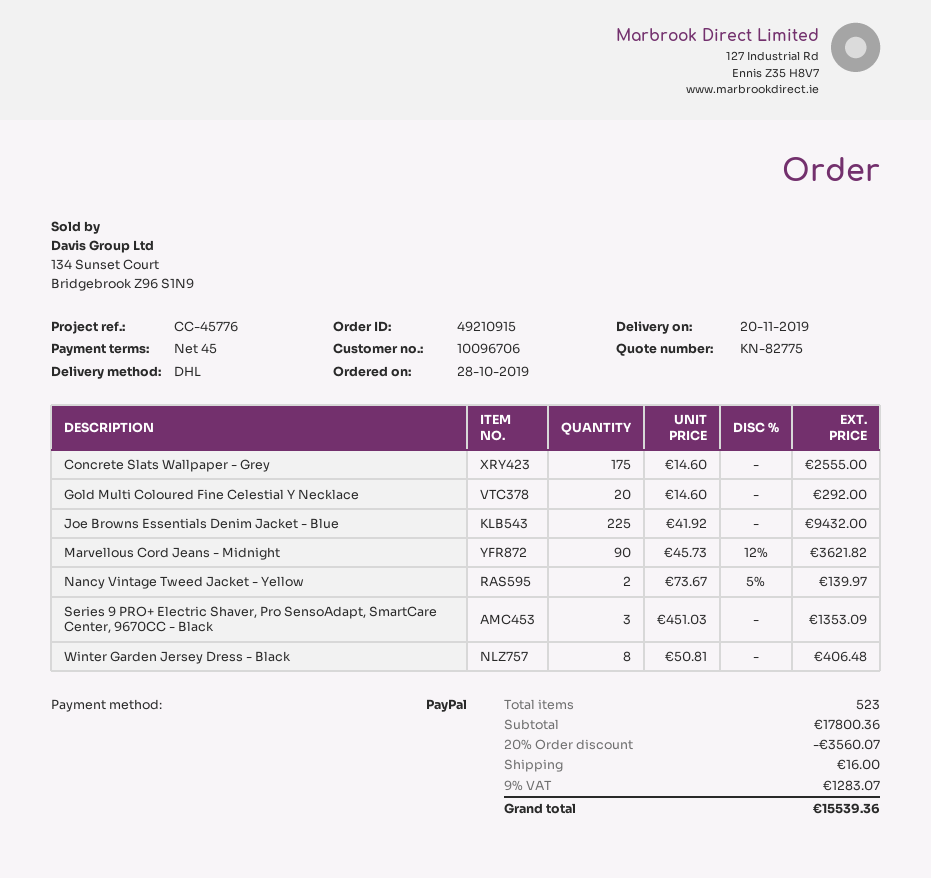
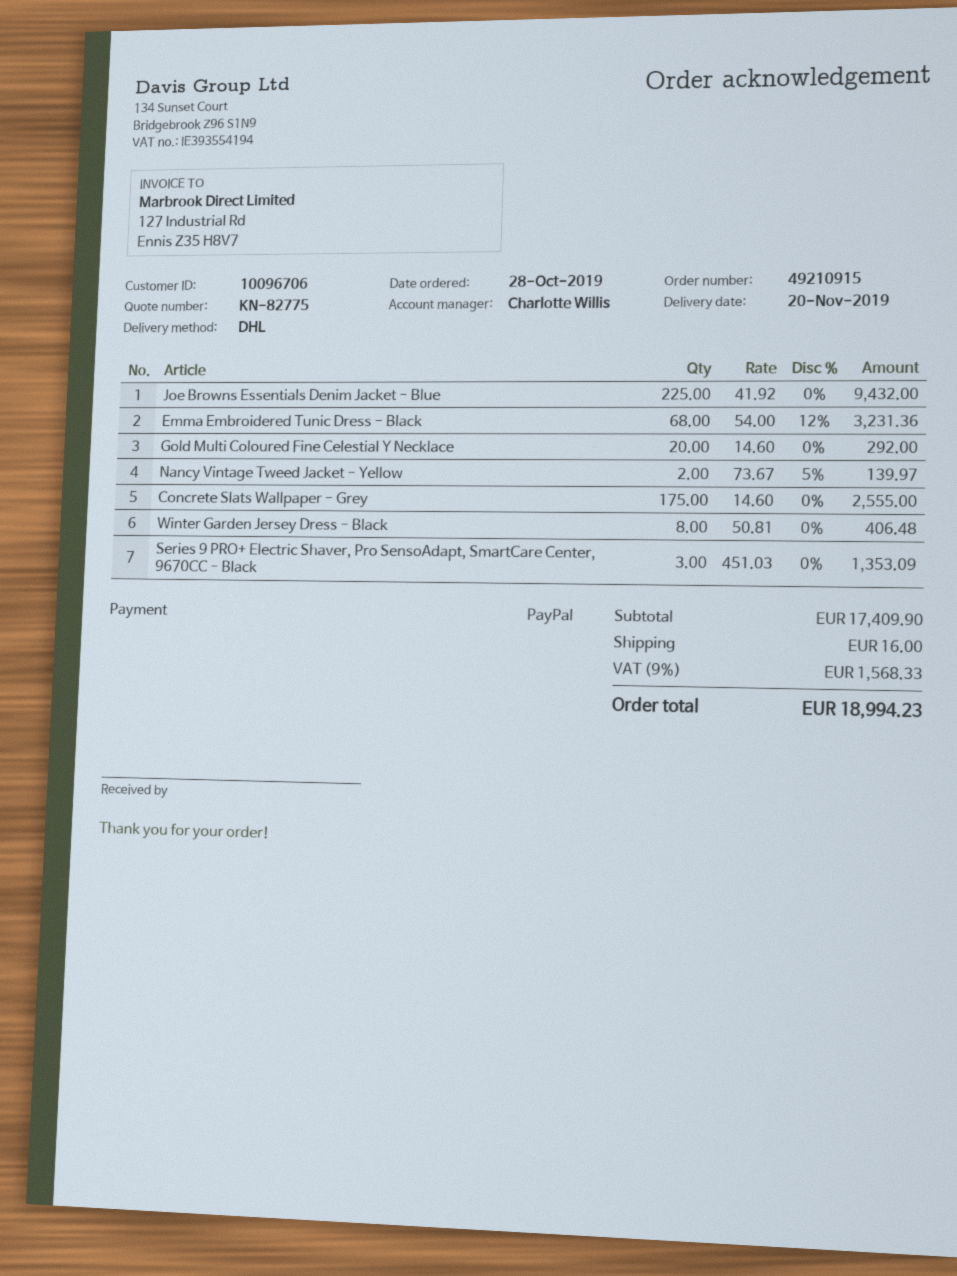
Marvellous Cord Jeans - Midnight: 90 x 45.73 - 12% = 3621.82 -> none
Emma Embroidered Tunic Dress - Black: none -> 68 x 54.00 - 12% = 3231.36
subtotal: 17800.36 -> 17409.90
discount: 20% = 3560.07 -> none
tax: 9% = 1283.07 -> 9% = 1568.33
total: 15539.36 -> 18994.23

